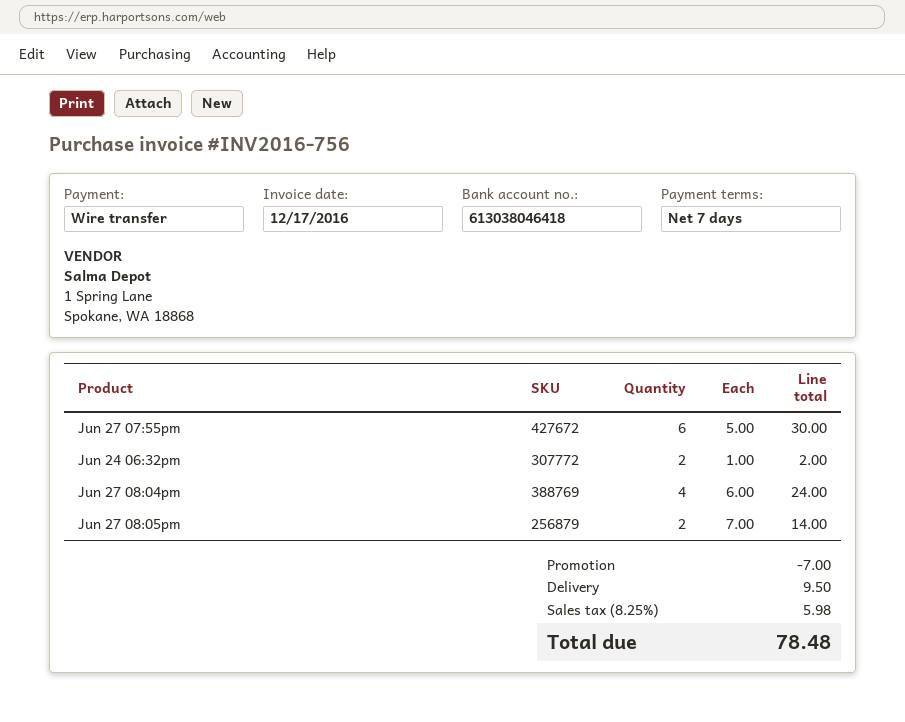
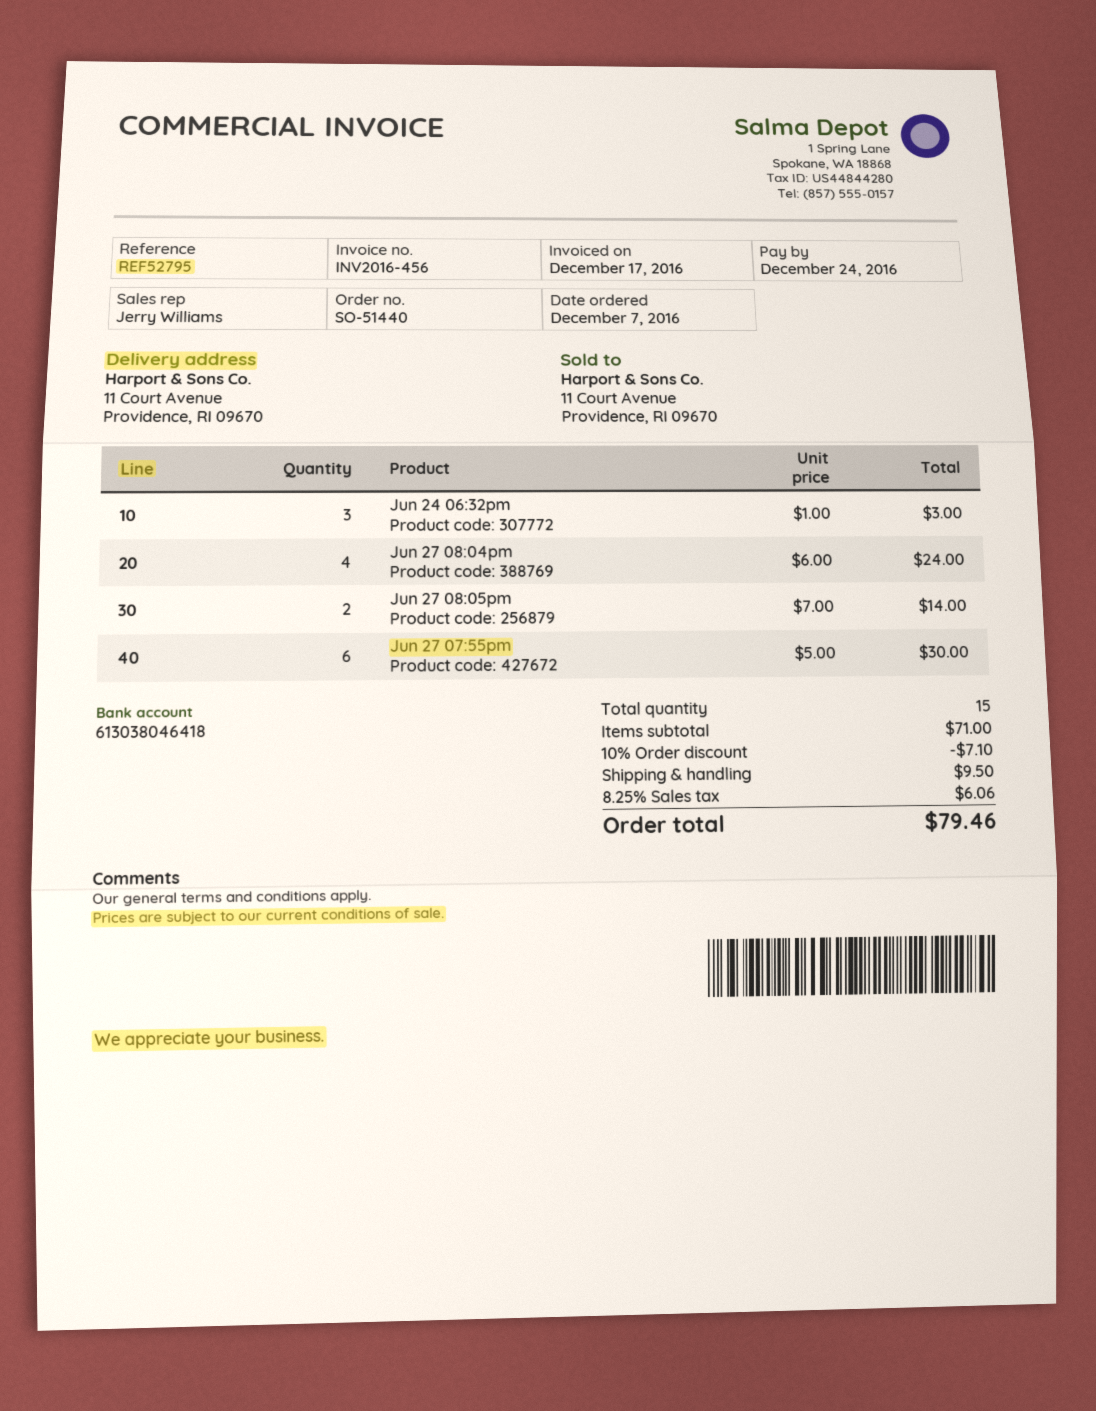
invoice number: INV2016-756 -> INV2016-456
Jun 24 06:32pm: 2 x 1.00 = 2.00 -> 3 x 1.00 = 3.00
discount: 7.00 -> 7.10
tax: 8.25% = 5.98 -> 8.25% = 6.06
total: 78.48 -> 79.46

